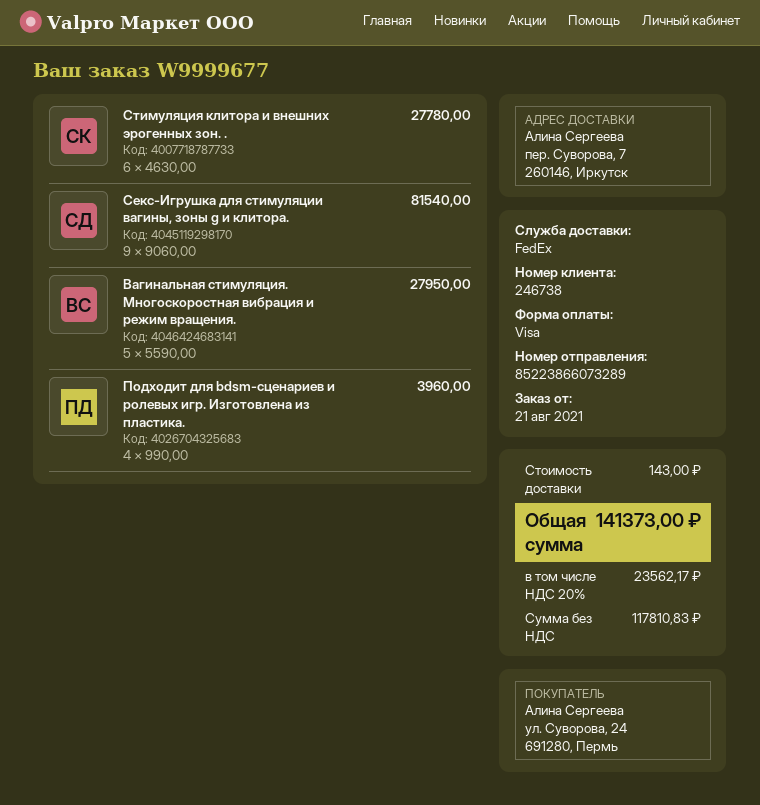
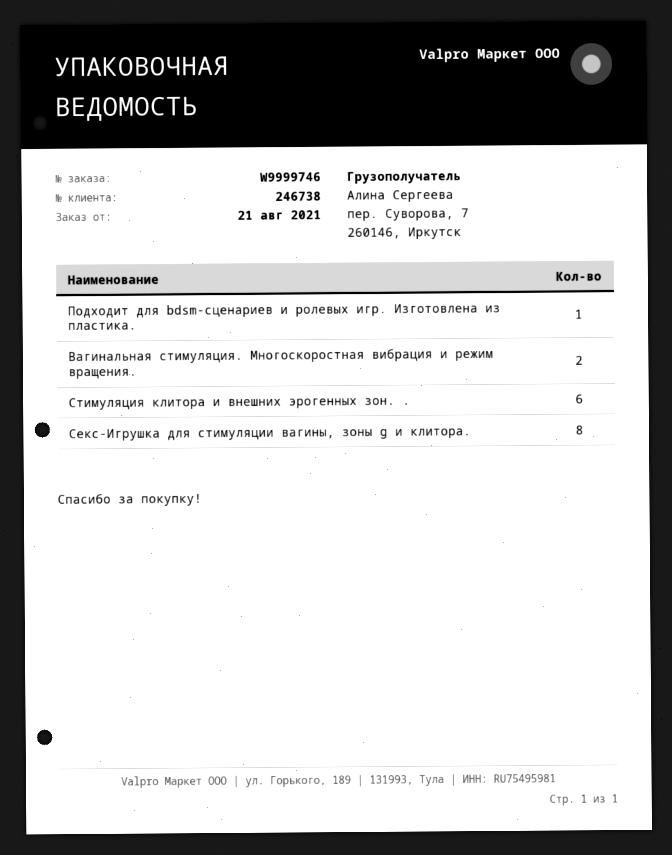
order number: W9999677 -> W9999746
Секс-Игрушка для стимуляции вагины, зоны g и клитора.: 9 -> 8
Вагинальная стимуляция. Многоскоростная вибрация и режим вращения.: 5 -> 2
Подходит для bdsm-сценариев и ролевых игр. Изготовлена из пластика.: 4 -> 1

